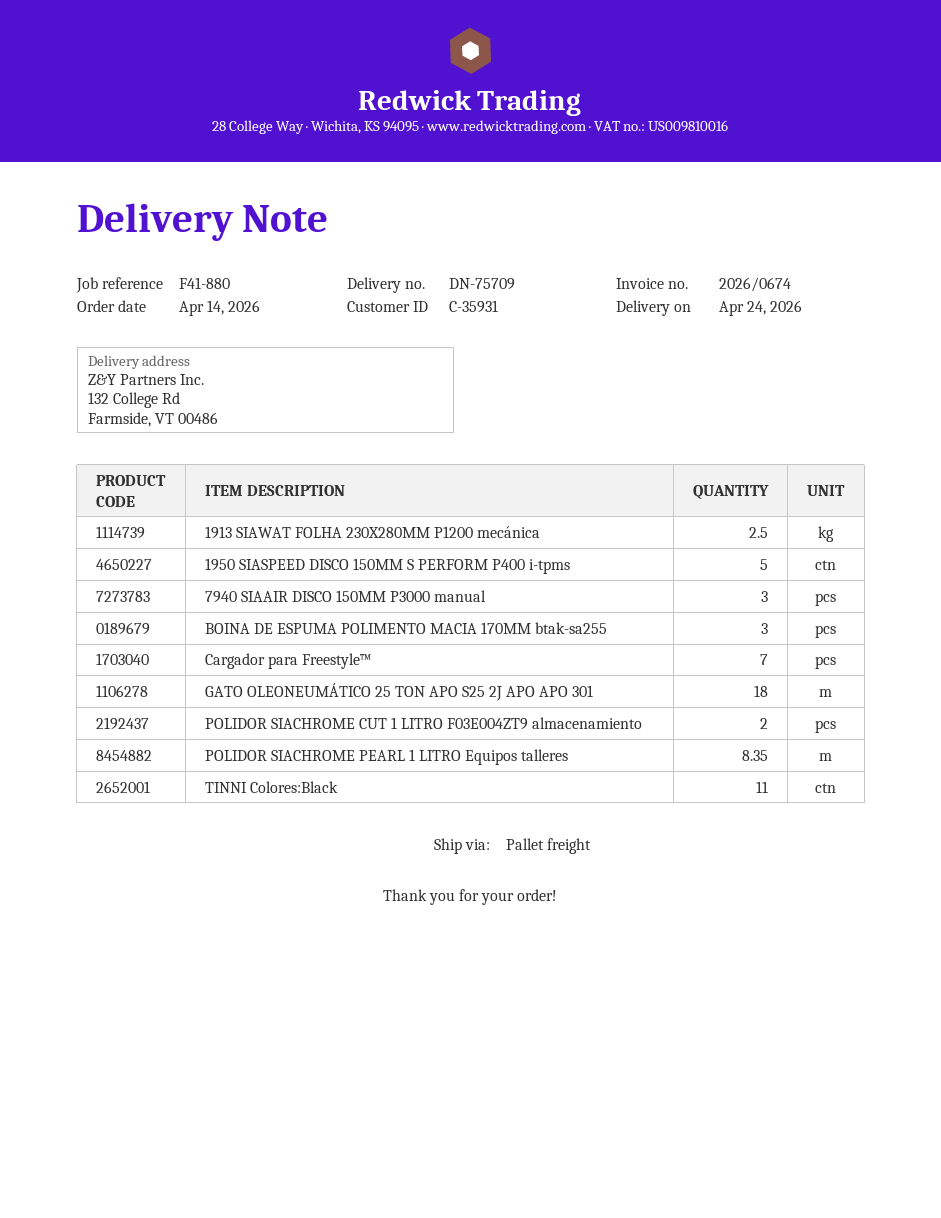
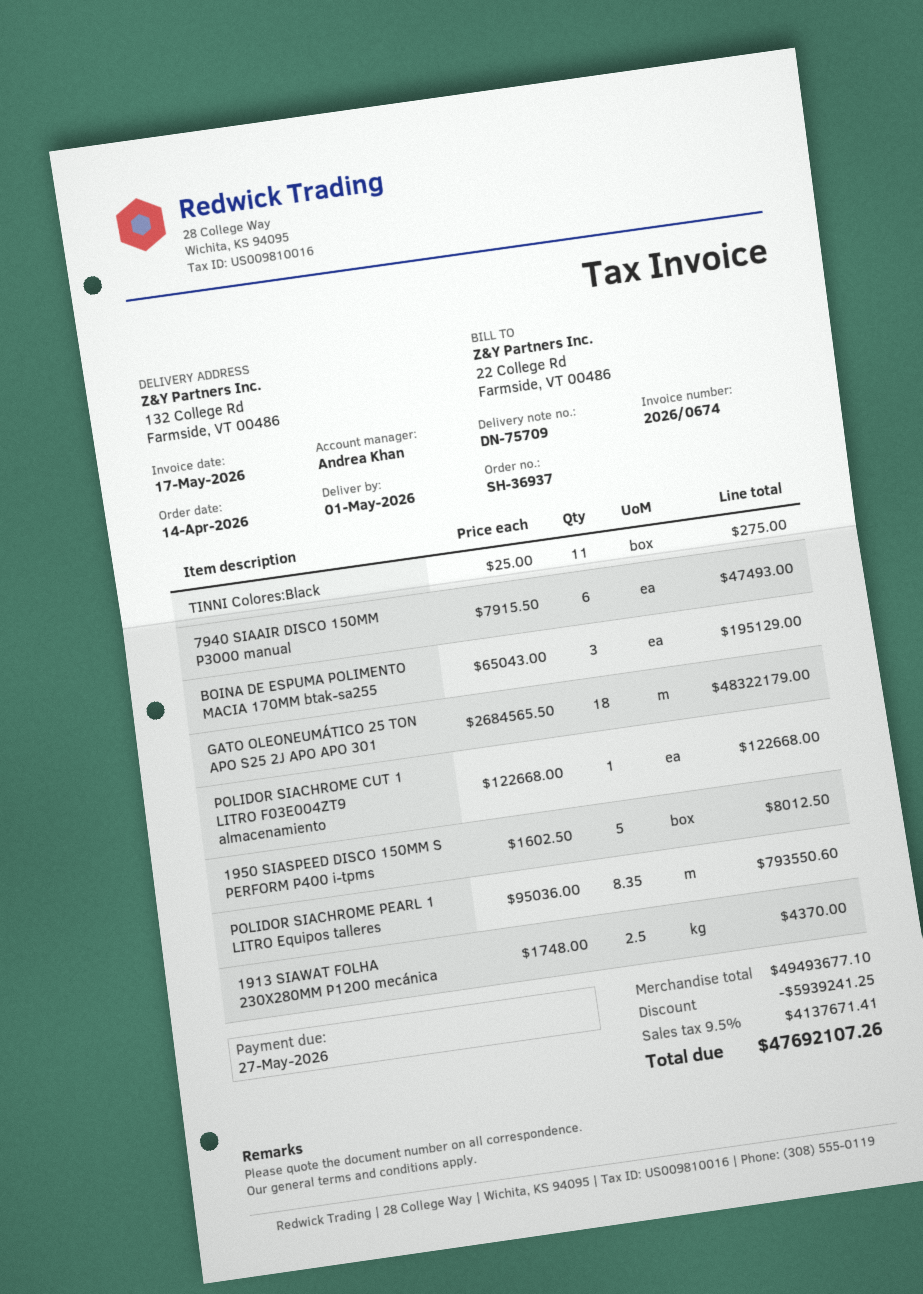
delivery date: 2026-04-24 -> 2026-05-01
7940 SIAAIR DISCO 150MM P3000 manual: 3 -> 6
Cargador para Freestyle™: 7 -> none
POLIDOR SIACHROME CUT 1 LITRO F03E004ZT9 almacenamiento: 2 -> 1

